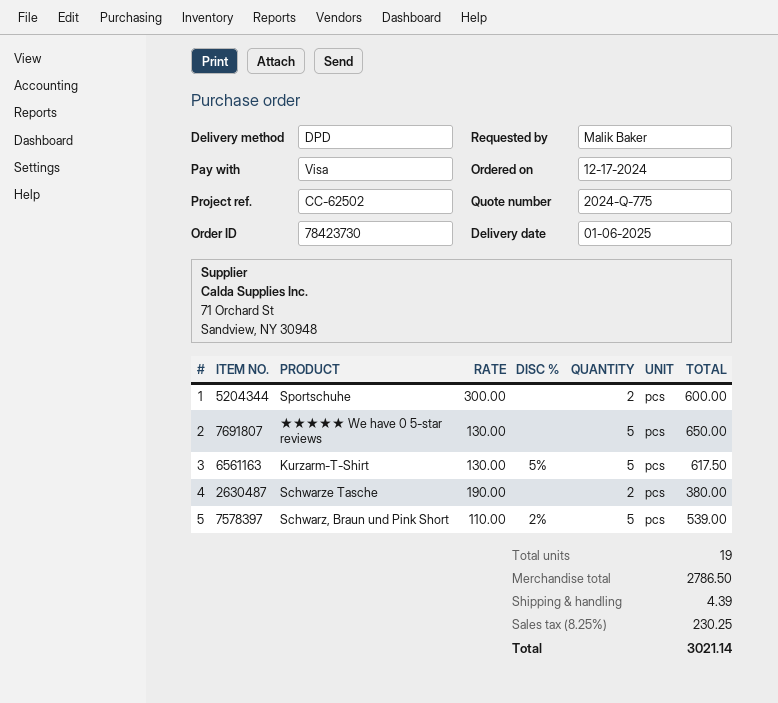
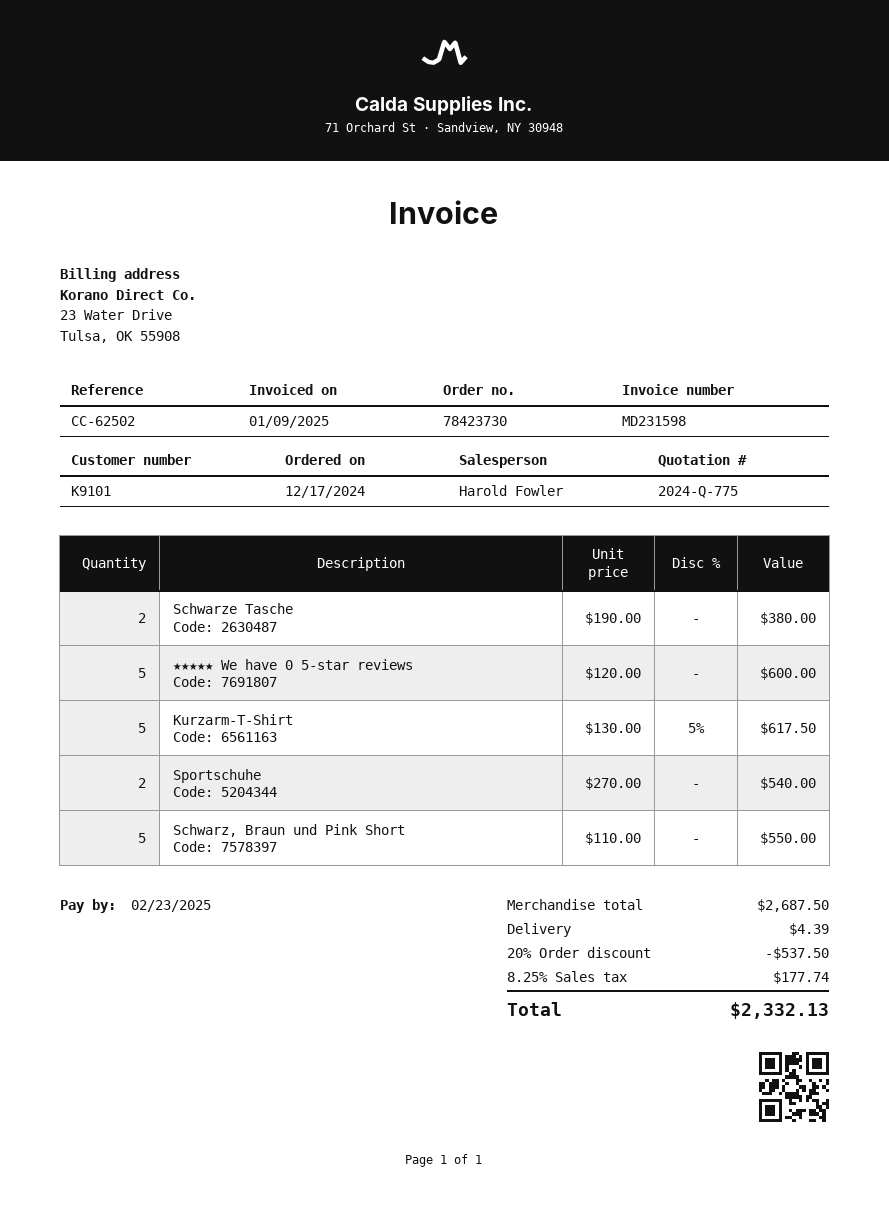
Sportschuhe: 2 x 300.00 = 600.00 -> 2 x 270.00 = 540.00
★★★★★ We have 0 5-star reviews: 5 x 130.00 = 650.00 -> 5 x 120.00 = 600.00
Schwarz, Braun und Pink Short: 5 x 110.00 - 2% = 539.00 -> 5 x 110.00 = 550.00
subtotal: 2786.50 -> 2687.50
discount: none -> 20% = 537.50
tax: 8.25% = 230.25 -> 8.25% = 177.74
total: 3021.14 -> 2332.13

